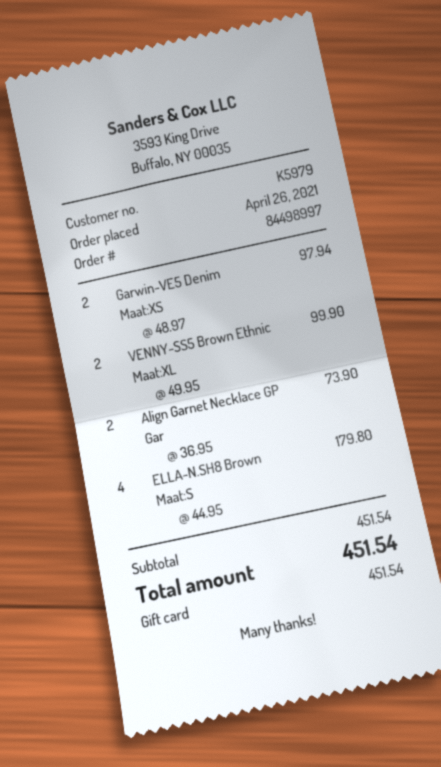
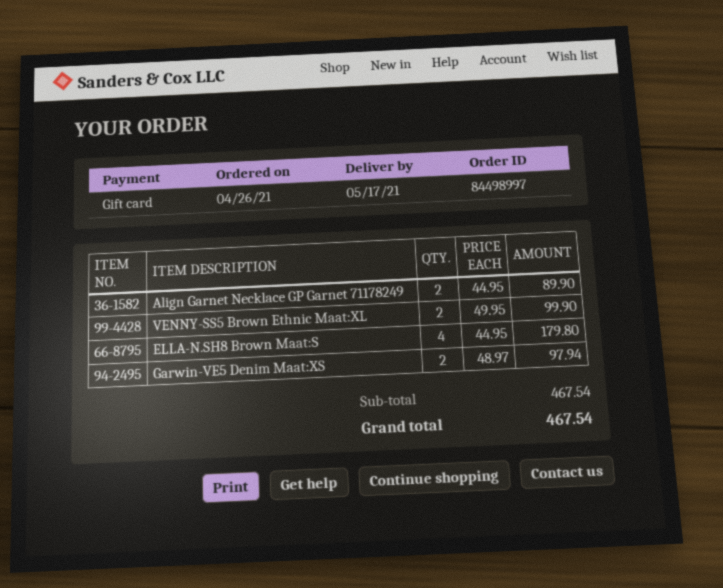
Align Garnet Necklace GP Gar: 2 x 36.95 = 73.90 -> 2 x 44.95 = 89.90
subtotal: 451.54 -> 467.54
total: 451.54 -> 467.54

